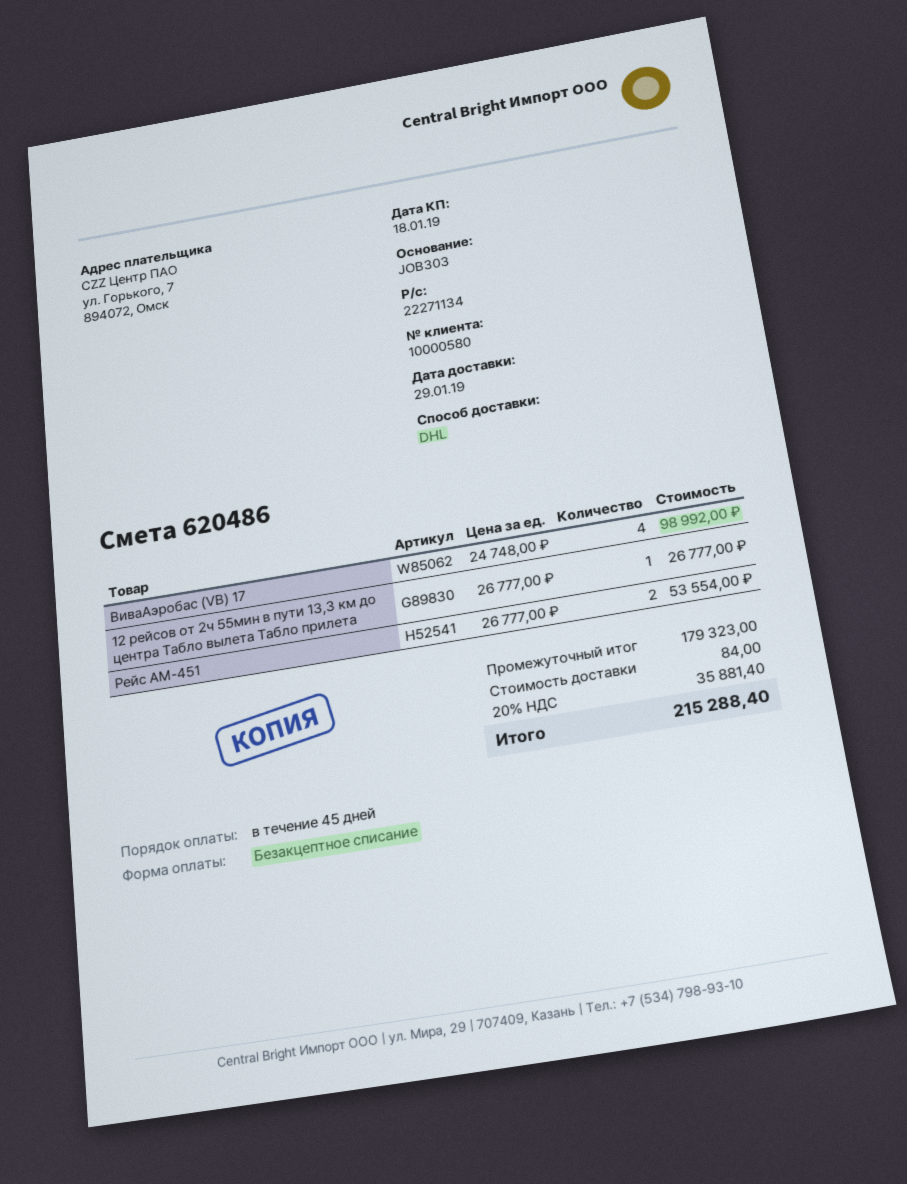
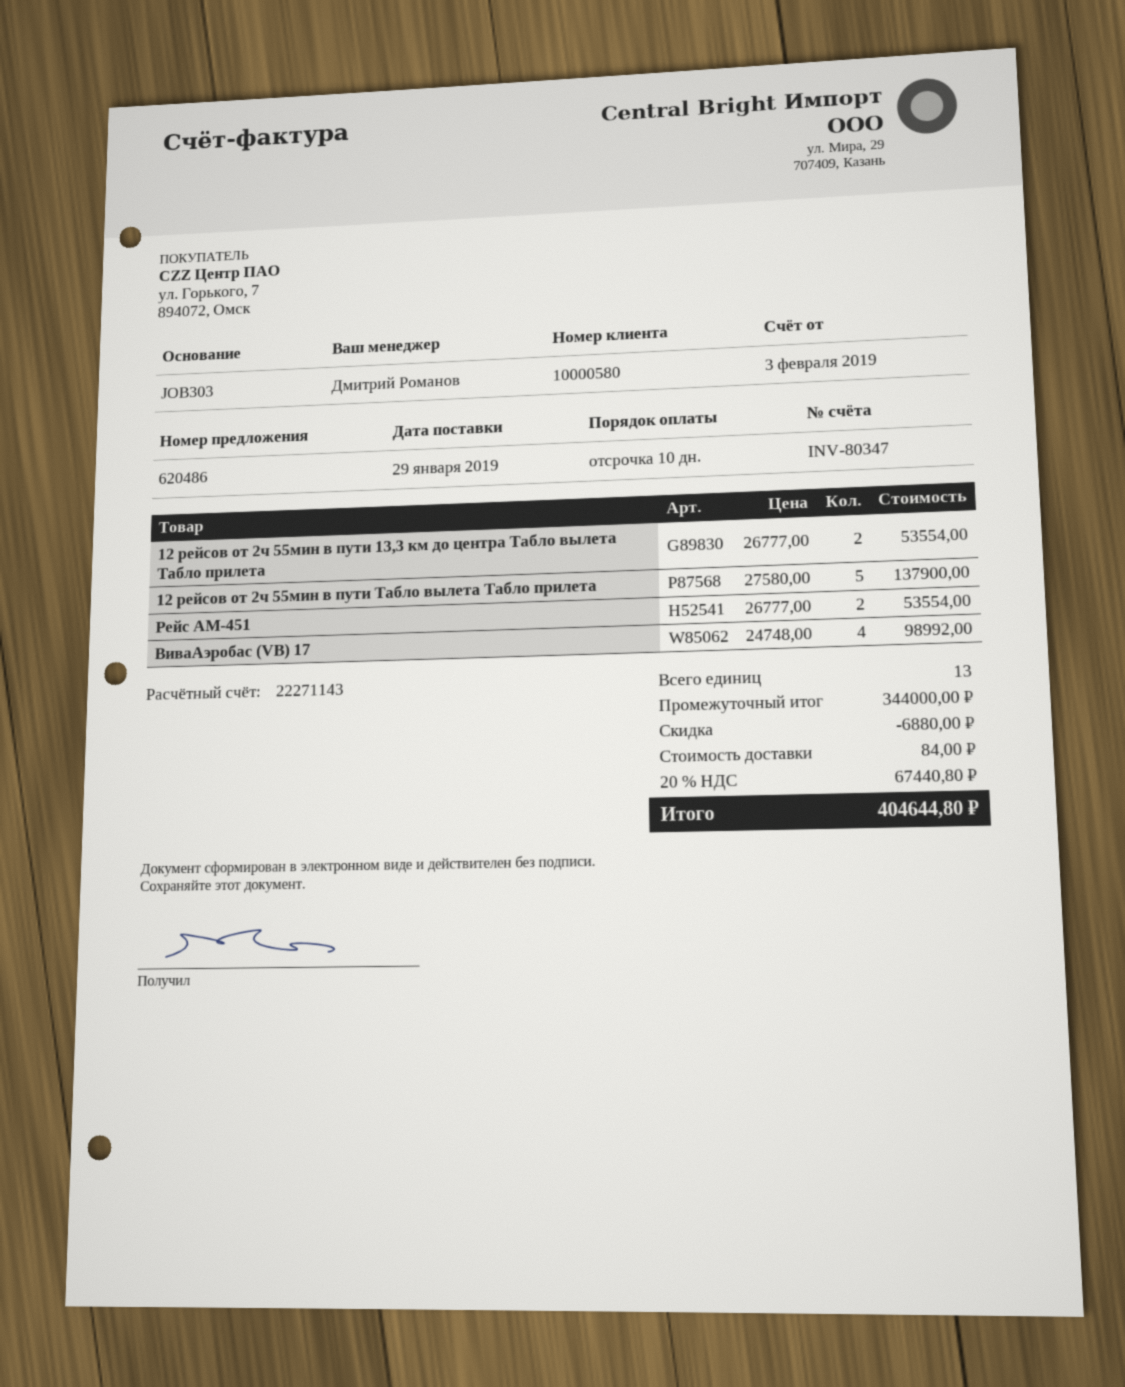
payment terms: 45 days -> 10 days
bank account: 22271134 -> 22271143
12 рейсов от 2ч 55мин в пути 13,3 км до центра Табло вылета Табло прилета: 1 x 26777.00 = 26777.00 -> 2 x 26777.00 = 53554.00
12 рейсов от 2ч 55мин в пути Табло вылета Табло прилета: none -> 5 x 27580.00 = 137900.00
subtotal: 179323.00 -> 344000.00
discount: none -> 6880.00
tax: 20% = 35881.40 -> 20% = 67440.80
total: 215288.40 -> 404644.80

